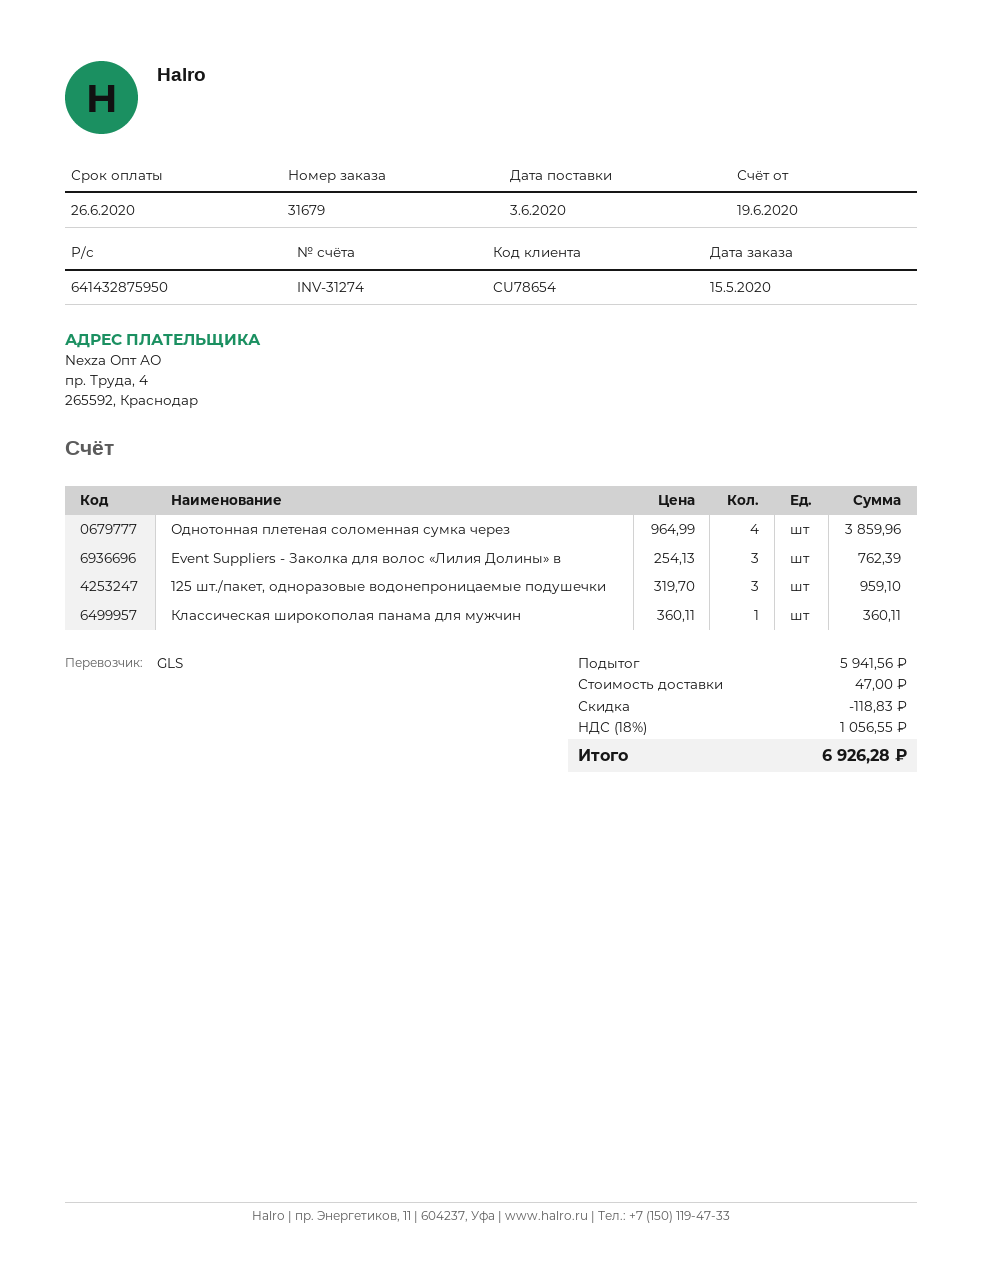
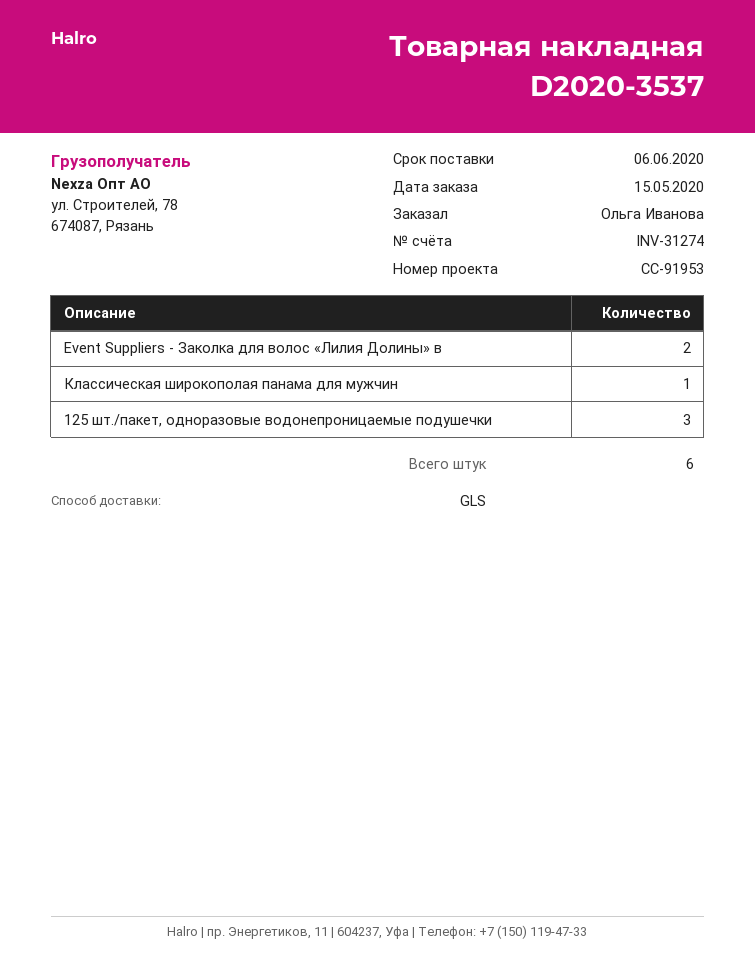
delivery date: 2020-06-03 -> 2020-06-06
Однотонная плетеная соломенная сумка через: 4 -> none
Event Suppliers - Заколка для волос «Лилия Долины» в: 3 -> 2

